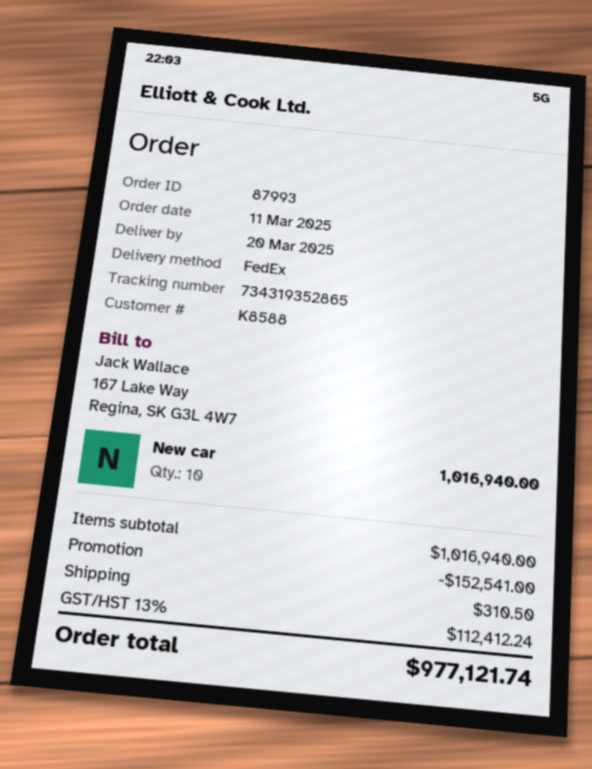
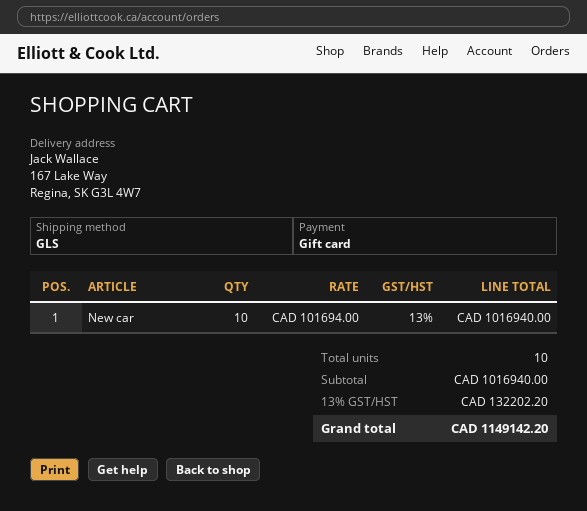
shipping method: FedEx -> GLS
discount: 152541.00 -> none
shipping: 310.50 -> none
tax: 13% = 112412.24 -> 13% = 132202.20
total: 977121.74 -> 1149142.20

